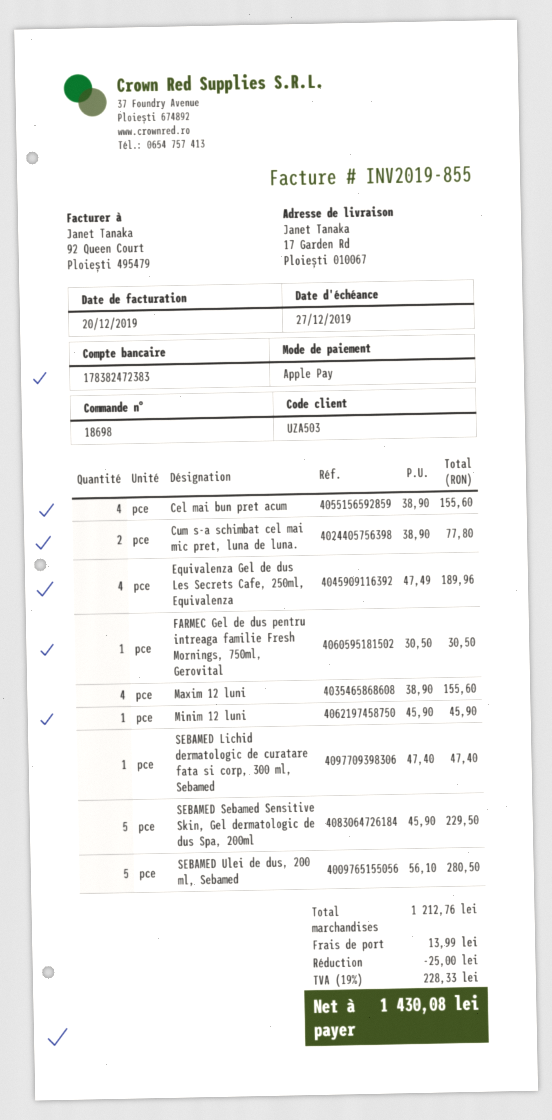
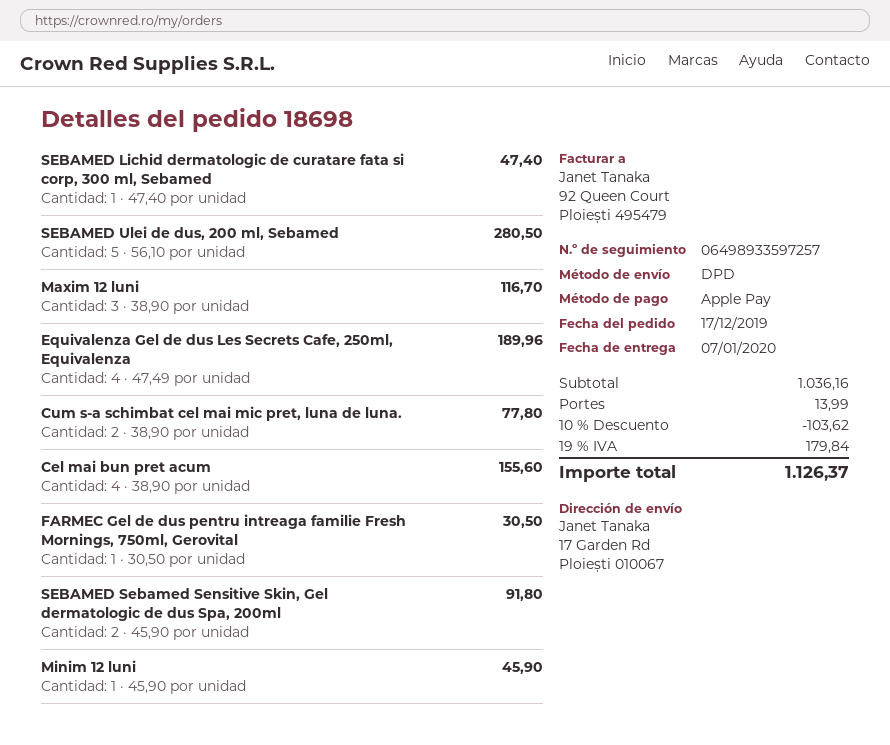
Maxim 12 luni: 4 x 38.90 = 155.60 -> 3 x 38.90 = 116.70
SEBAMED Sebamed Sensitive Skin, Gel dermatologic de dus Spa, 200ml: 5 x 45.90 = 229.50 -> 2 x 45.90 = 91.80
subtotal: 1212.76 -> 1036.16
discount: 25.00 -> 103.62
tax: 19% = 228.33 -> 19% = 179.84
total: 1430.08 -> 1126.37

